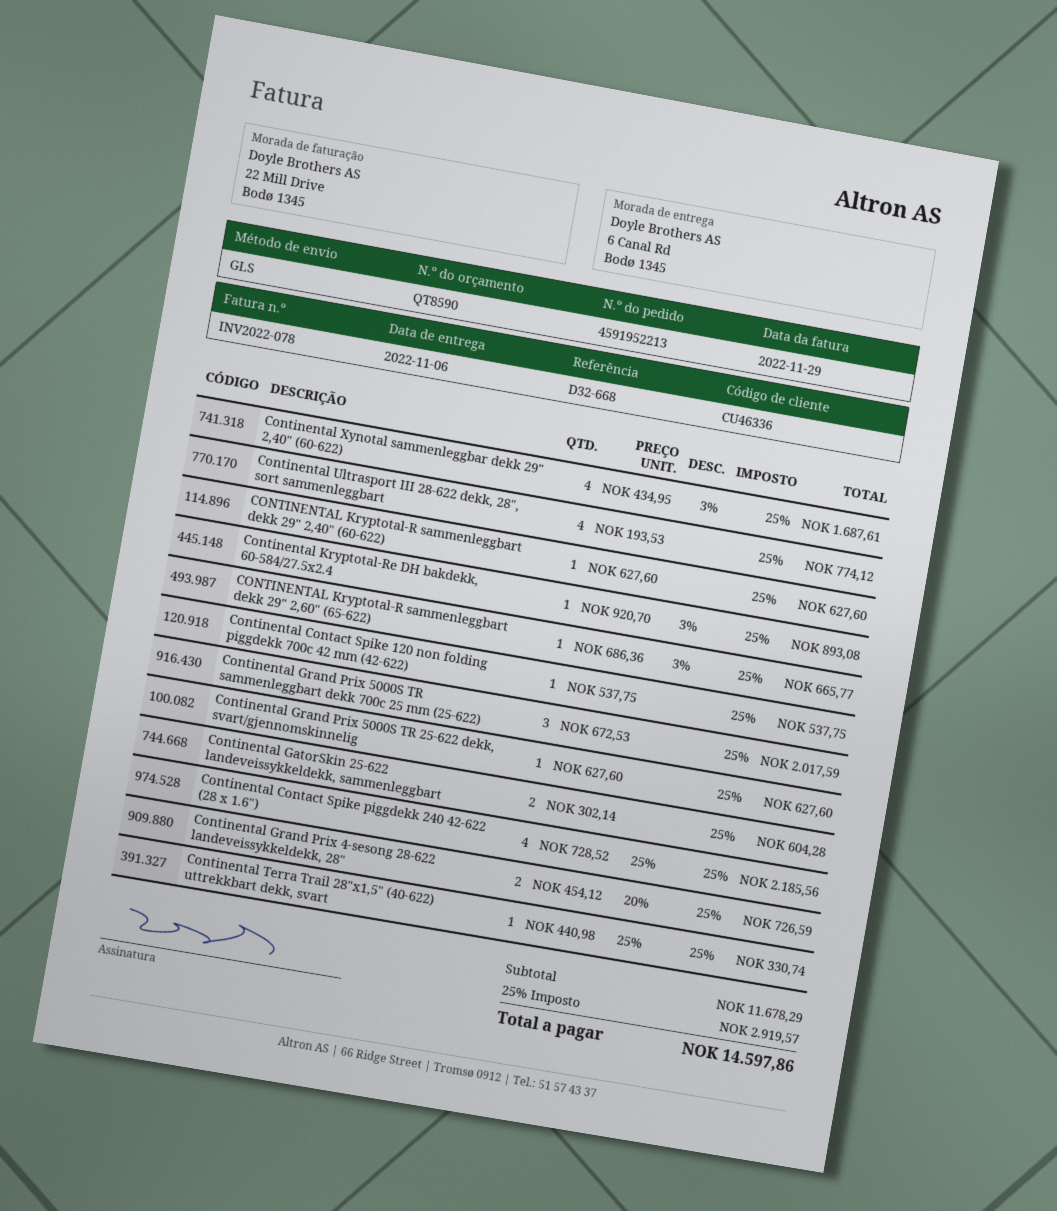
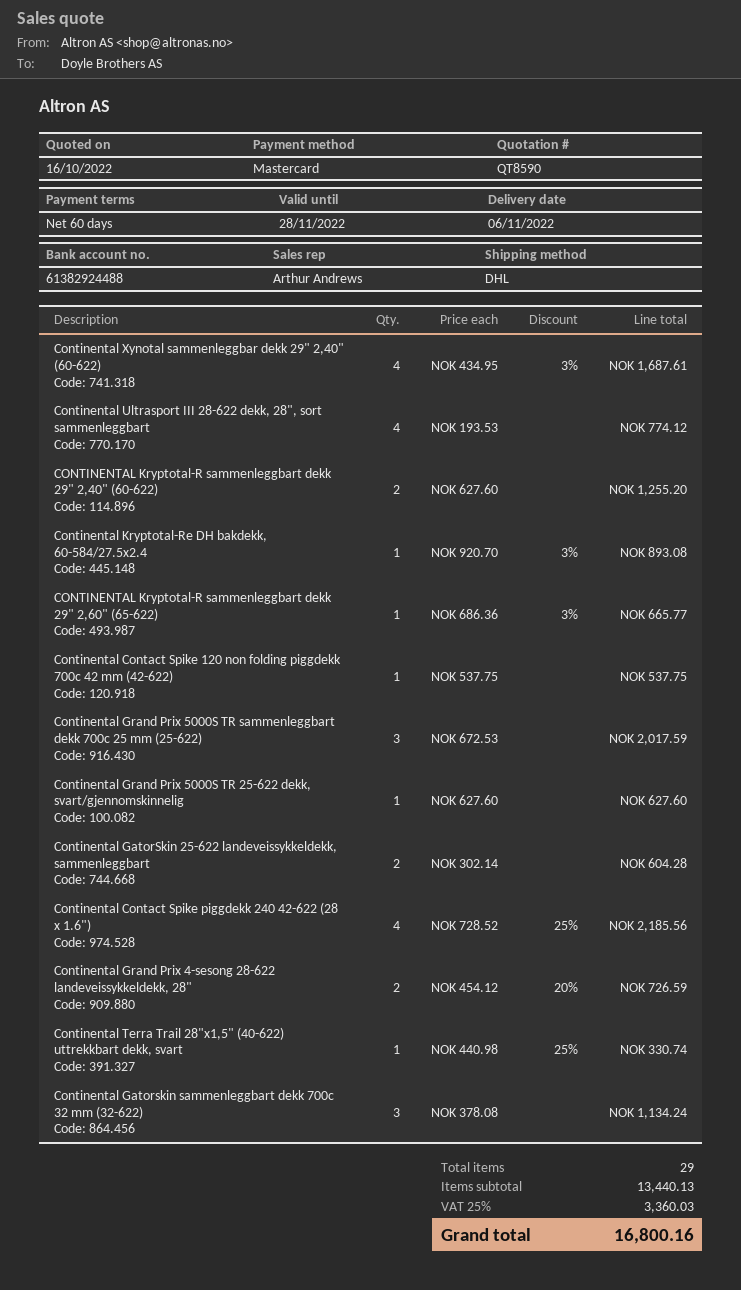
shipping method: GLS -> DHL
CONTINENTAL Kryptotal-R sammenleggbart dekk 29" 2,40" (60-622): 1 x 627.60 = 627.60 -> 2 x 627.60 = 1255.20
Continental Gatorskin sammenleggbart dekk 700c 32 mm (32-622): none -> 3 x 378.08 = 1134.24
subtotal: 11678.29 -> 13440.13
tax: 25% = 2919.57 -> 25% = 3360.03
total: 14597.86 -> 16800.16

